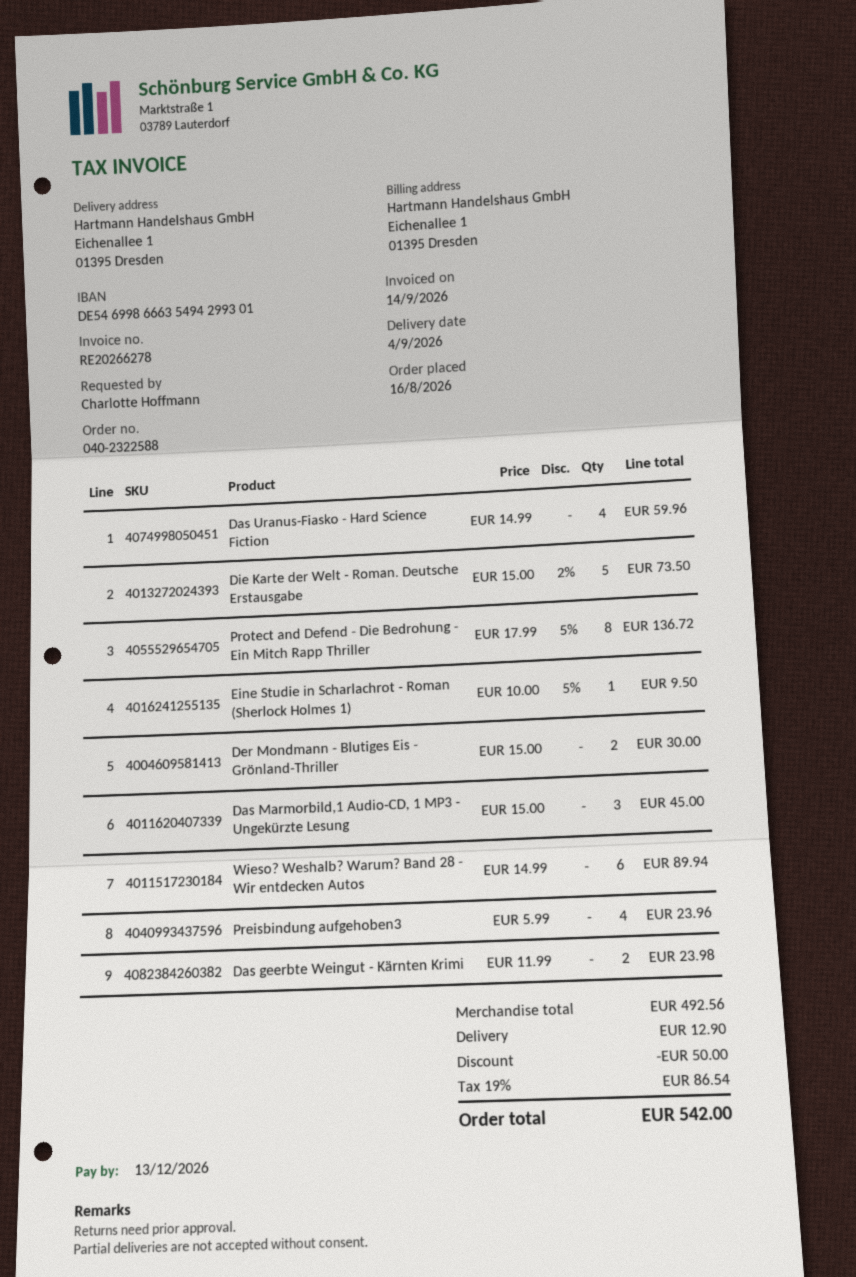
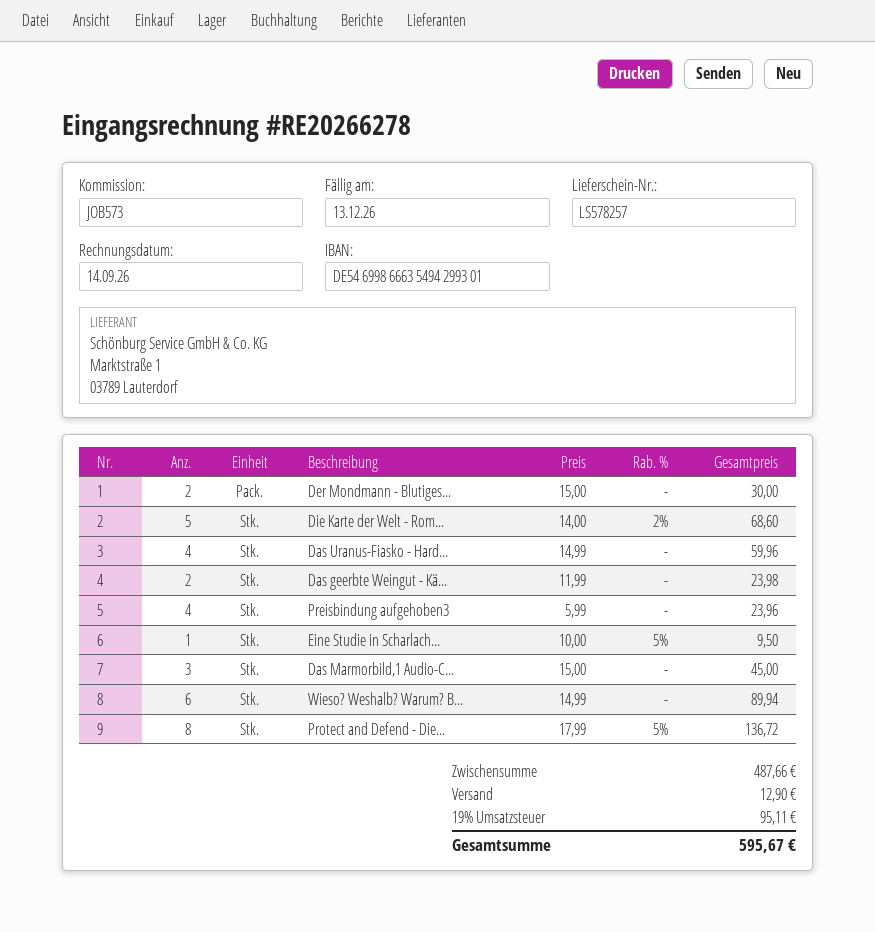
Die Karte der Welt - Roman. Deutsche Erstausgabe: 5 x 15.00 - 2% = 73.50 -> 5 x 14.00 - 2% = 68.60
subtotal: 492.56 -> 487.66
discount: 50.00 -> none
tax: 19% = 86.54 -> 19% = 95.11
total: 542.00 -> 595.67

